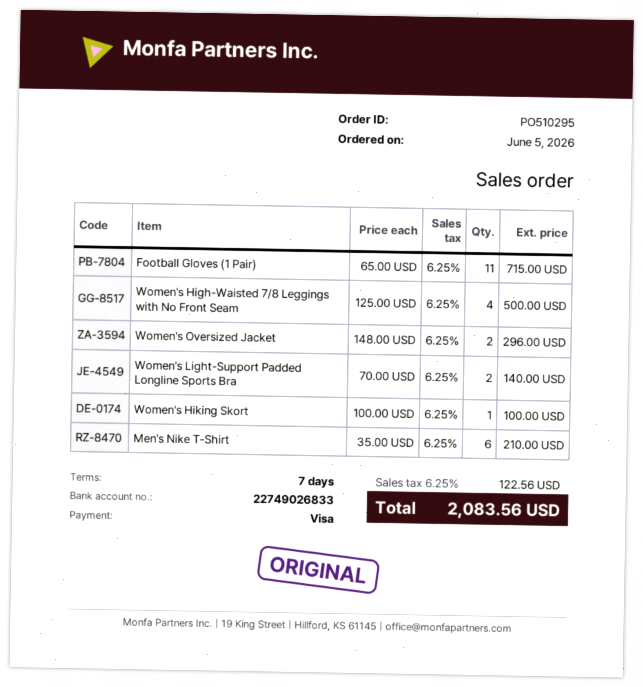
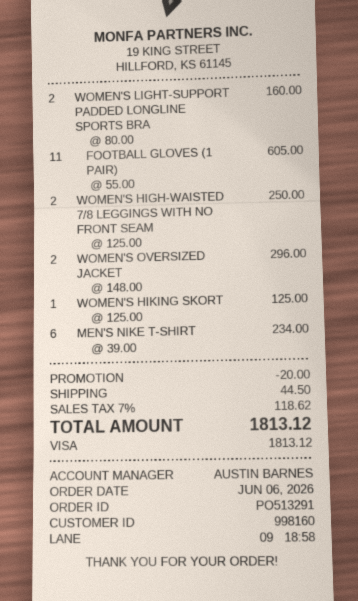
order number: PO510295 -> PO513291
order date: 2026-06-05 -> 2026-06-06
Football Gloves (1 Pair): 11 x 65.00 = 715.00 -> 11 x 55.00 = 605.00
Women's High-Waisted 7/8 Leggings with No Front Seam: 4 x 125.00 = 500.00 -> 2 x 125.00 = 250.00
Women's Light-Support Padded Longline Sports Bra: 2 x 70.00 = 140.00 -> 2 x 80.00 = 160.00
Women's Hiking Skort: 1 x 100.00 = 100.00 -> 1 x 125.00 = 125.00
Men's Nike T-Shirt: 6 x 35.00 = 210.00 -> 6 x 39.00 = 234.00
discount: none -> 20.00
shipping: none -> 44.50
tax: 6.25% = 122.56 -> 7% = 118.62
total: 2083.56 -> 1813.12

